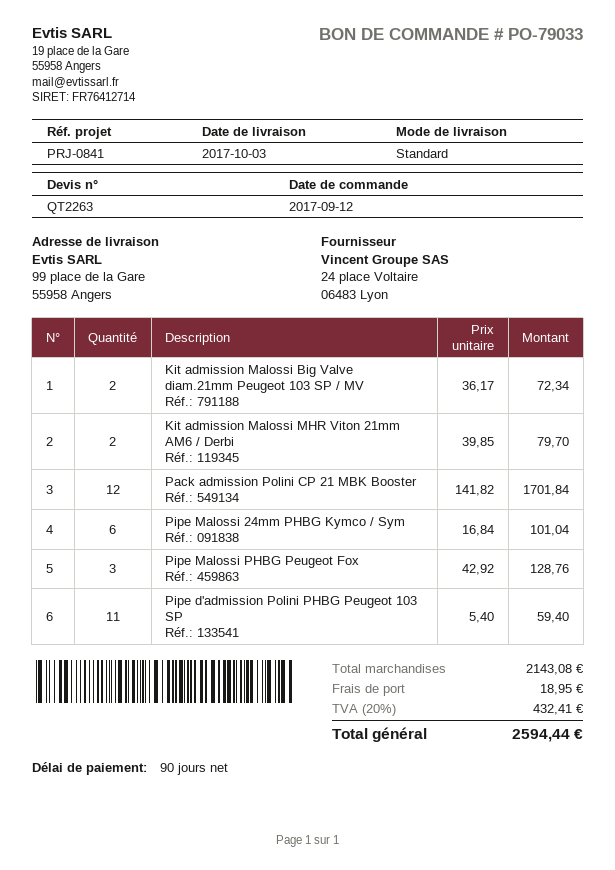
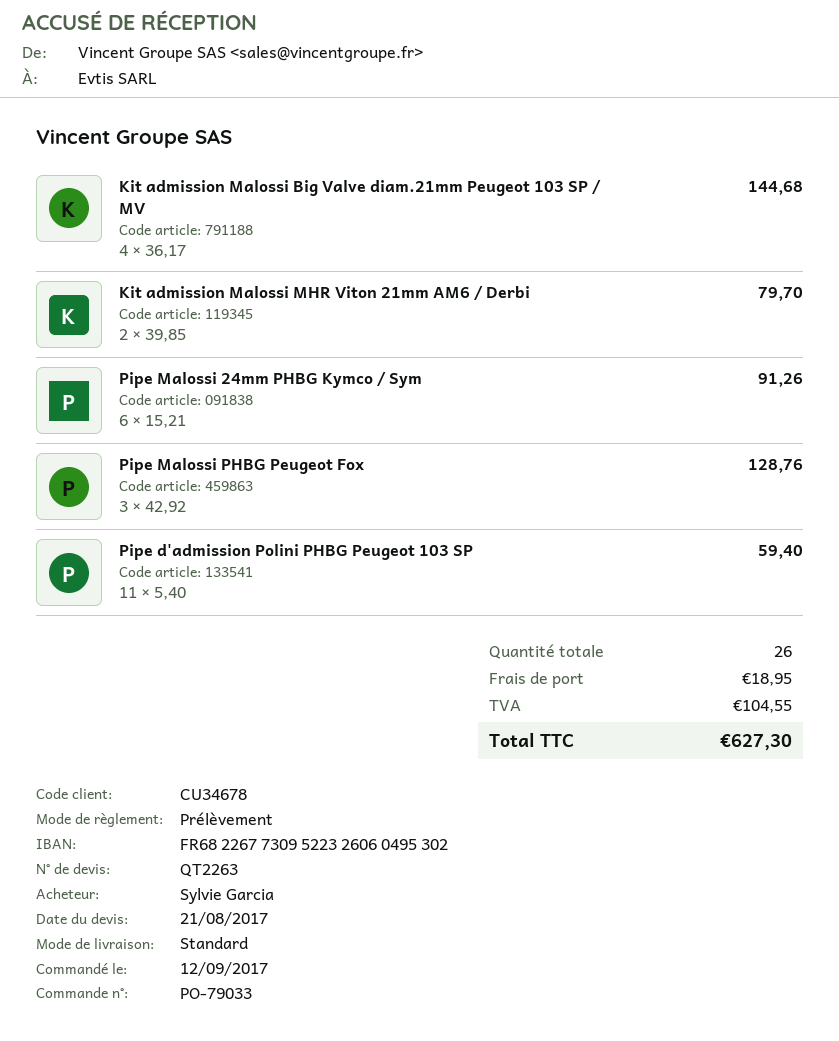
Kit admission Malossi Big Valve diam.21mm Peugeot 103 SP / MV: 2 x 36.17 = 72.34 -> 4 x 36.17 = 144.68
Pack admission Polini CP 21 MBK Booster: 12 x 141.82 = 1701.84 -> none
Pipe Malossi 24mm PHBG Kymco / Sym: 6 x 16.84 = 101.04 -> 6 x 15.21 = 91.26
tax: 432.41 -> 104.55
total: 2594.44 -> 627.30

